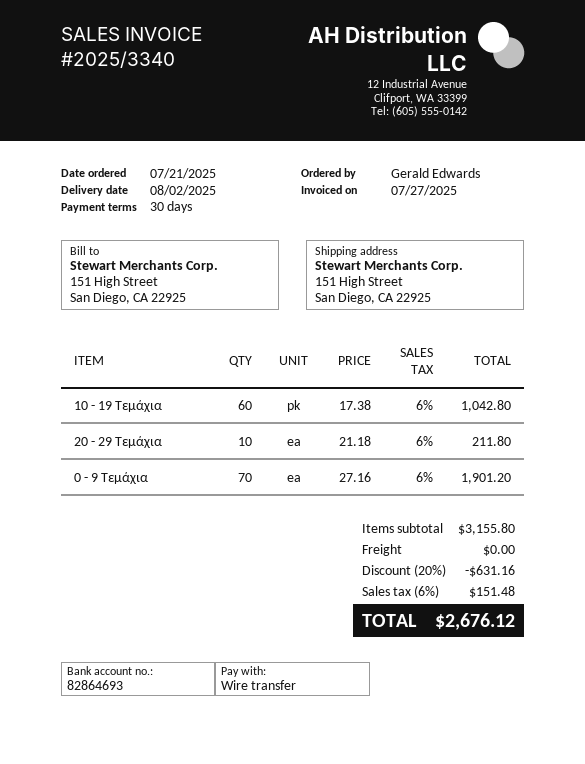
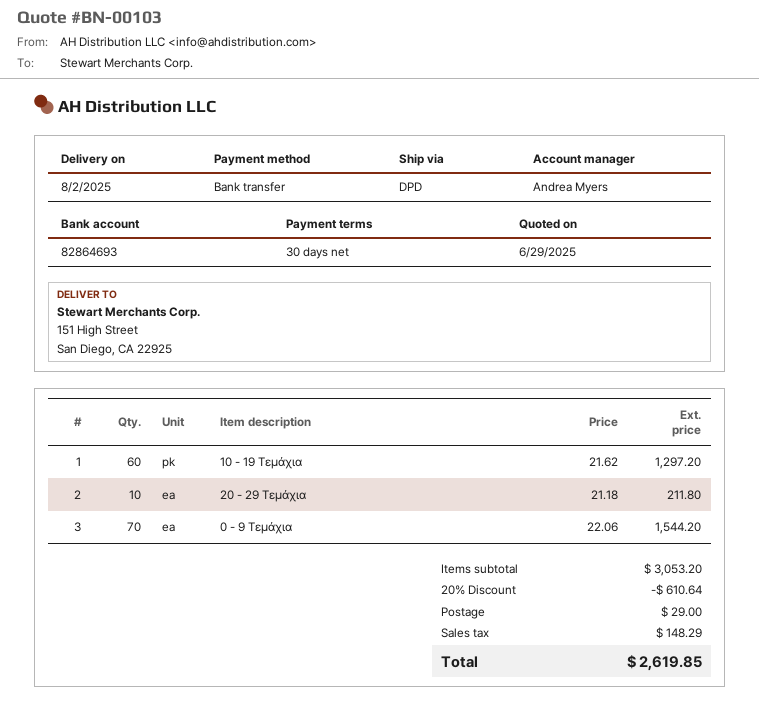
10 - 19 Τεμάχια: 60 x 17.38 = 1042.80 -> 60 x 21.62 = 1297.20
0 - 9 Τεμάχια: 70 x 27.16 = 1901.20 -> 70 x 22.06 = 1544.20
subtotal: 3155.80 -> 3053.20
discount: 20% = 631.16 -> 20% = 610.64
shipping: 0.00 -> 29.00
tax: 151.48 -> 148.29
total: 2676.12 -> 2619.85

